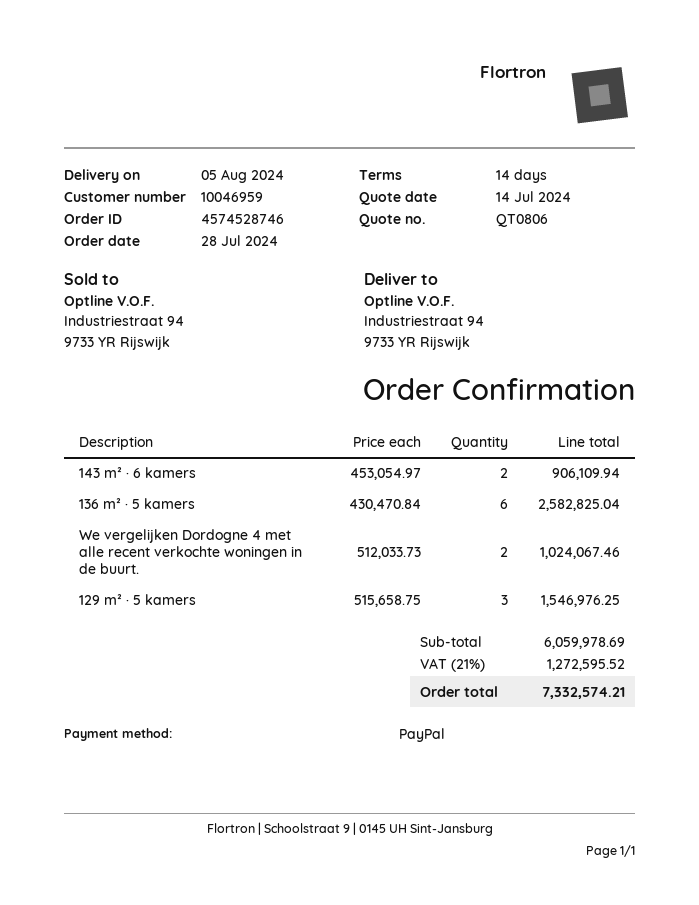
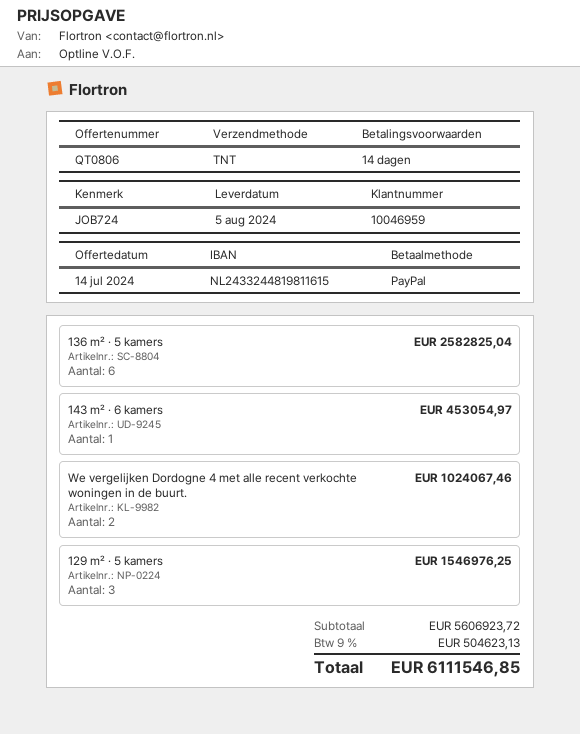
143 m² · 6 kamers: 2 for 906109.94 -> 1 for 453054.97
subtotal: 6059978.69 -> 5606923.72
tax: 21% = 1272595.52 -> 9% = 504623.13
total: 7332574.21 -> 6111546.85

